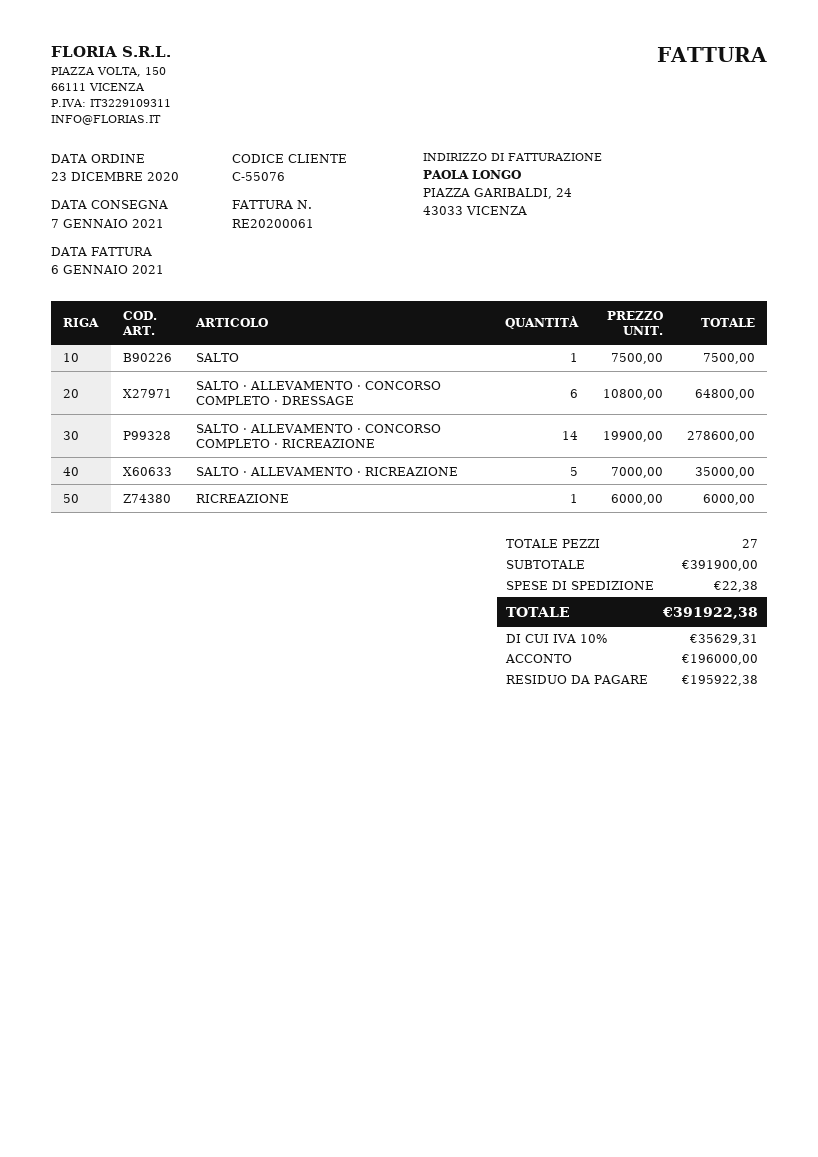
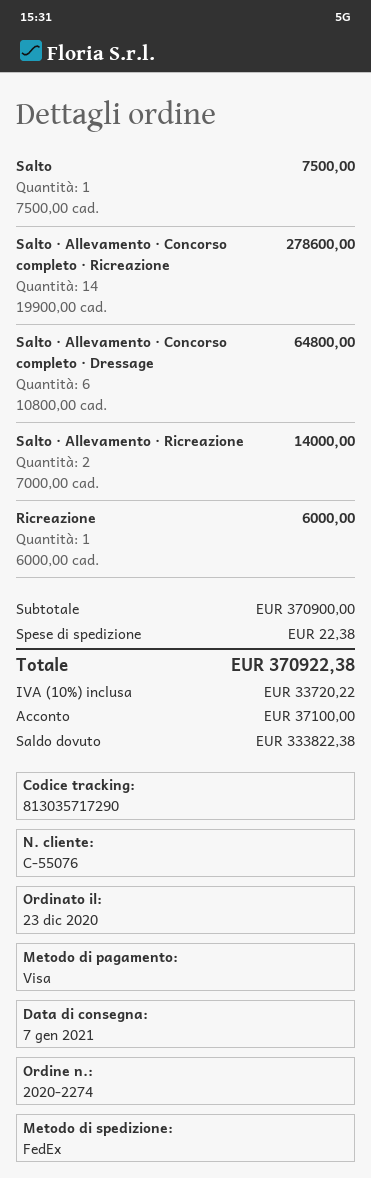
SALTO · ALLEVAMENTO · RICREAZIONE: 5 x 7000.00 = 35000.00 -> 2 x 7000.00 = 14000.00
subtotal: 391900.00 -> 370900.00
tax: 10% = 35629.31 -> 10% = 33720.22
total: 391922.38 -> 370922.38
deposit: 196000.00 -> 37100.00
balance: 195922.38 -> 333822.38

